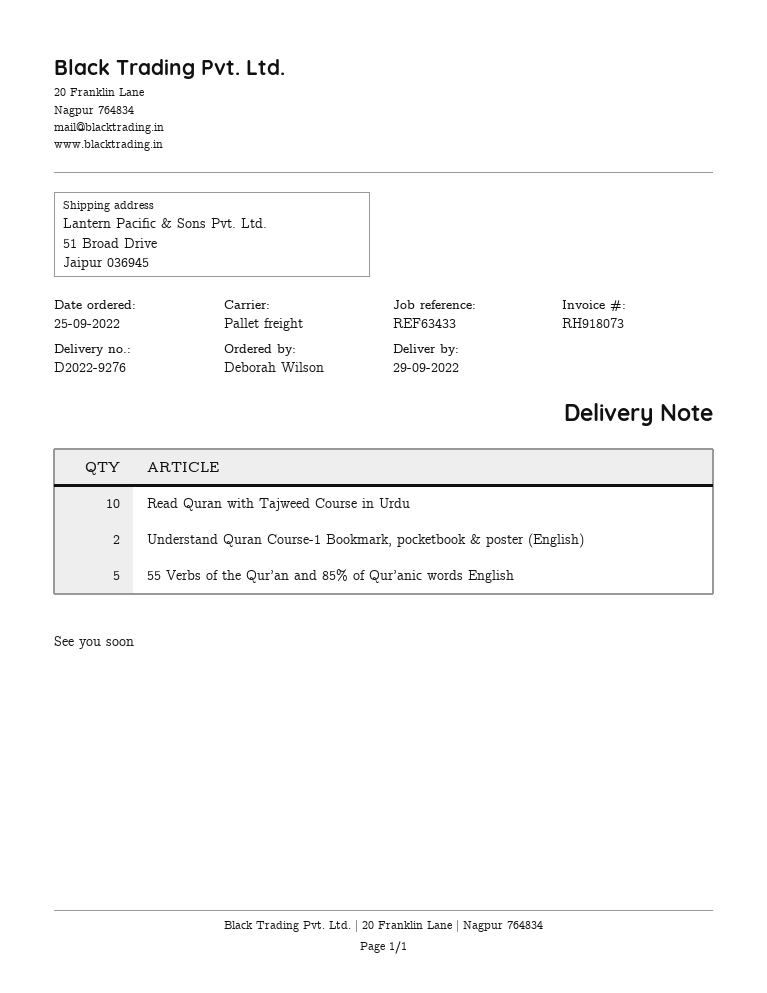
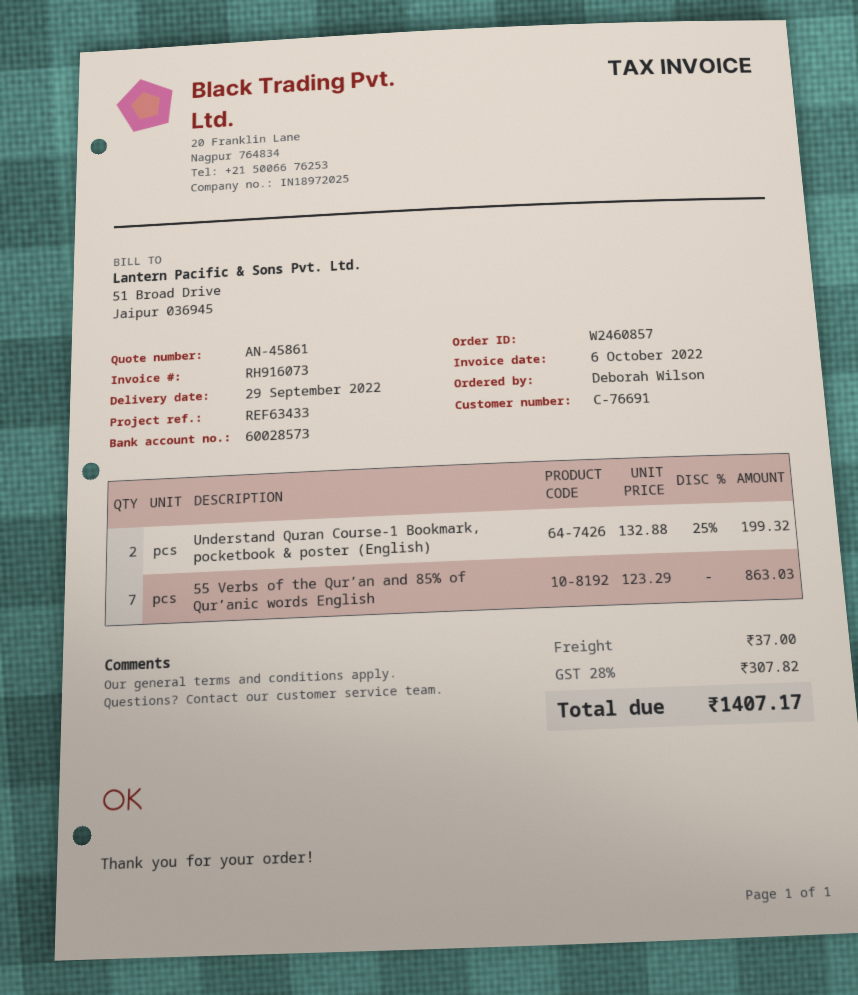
invoice number: RH918073 -> RH916073
Read Quran with Tajweed Course in Urdu: 10 -> none
55 Verbs of the Qur’an and 85% of Qur’anic words English: 5 -> 7

